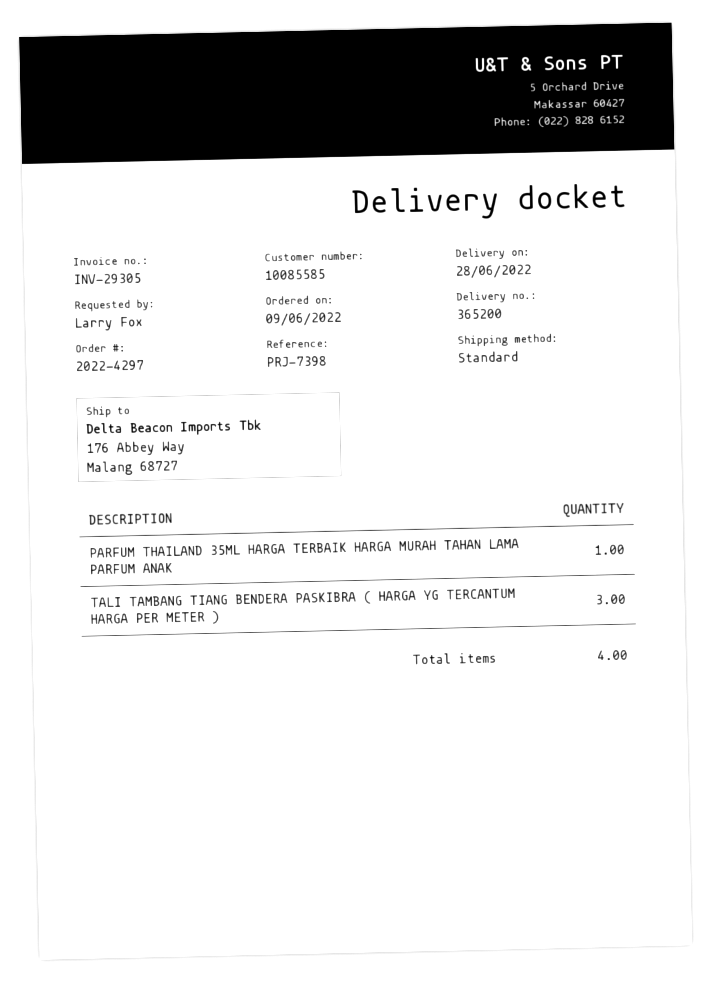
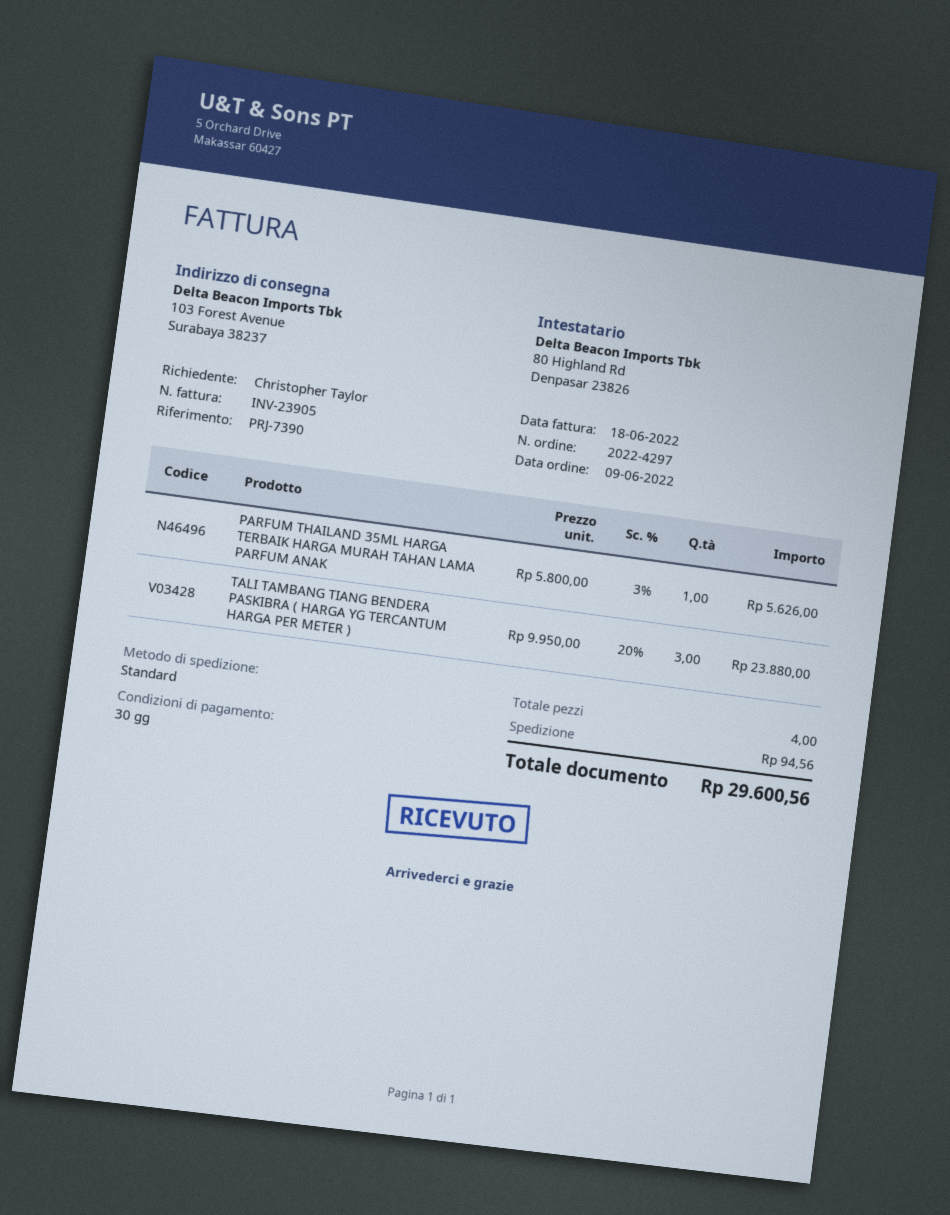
invoice number: INV-29305 -> INV-23905
reference: PRJ-7398 -> PRJ-7390
ordered by: Larry Fox -> Christopher Taylor
ship to: 176 Abbey Way, Malang 68727 -> 103 Forest Avenue, Surabaya 38237

